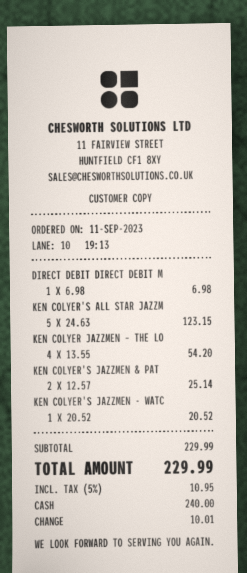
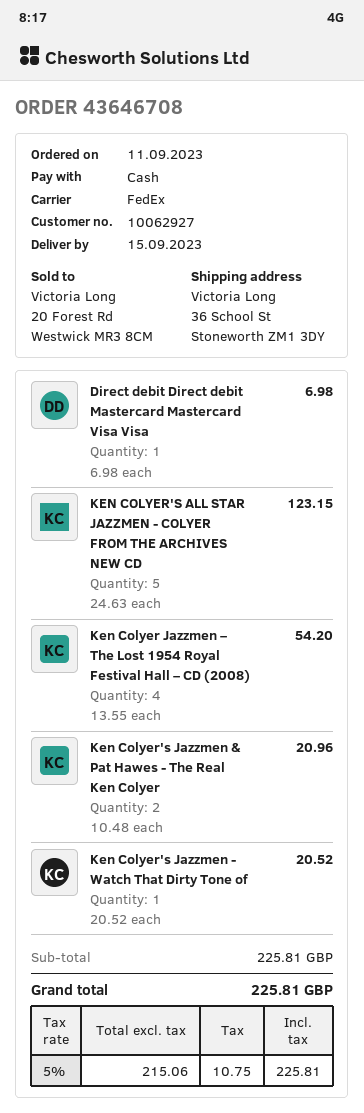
KEN COLYER'S JAZZMEN & PAT: 2 x 12.57 = 25.14 -> 2 x 10.48 = 20.96
subtotal: 229.99 -> 225.81
tax: 5% = 10.95 -> 5% = 10.75
total: 229.99 -> 225.81

